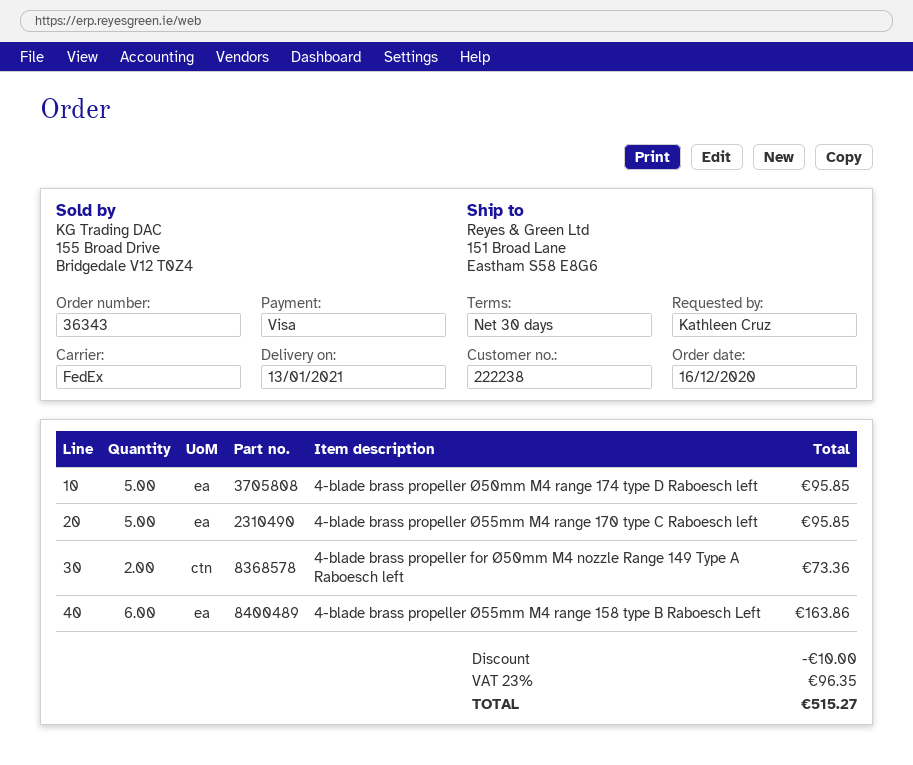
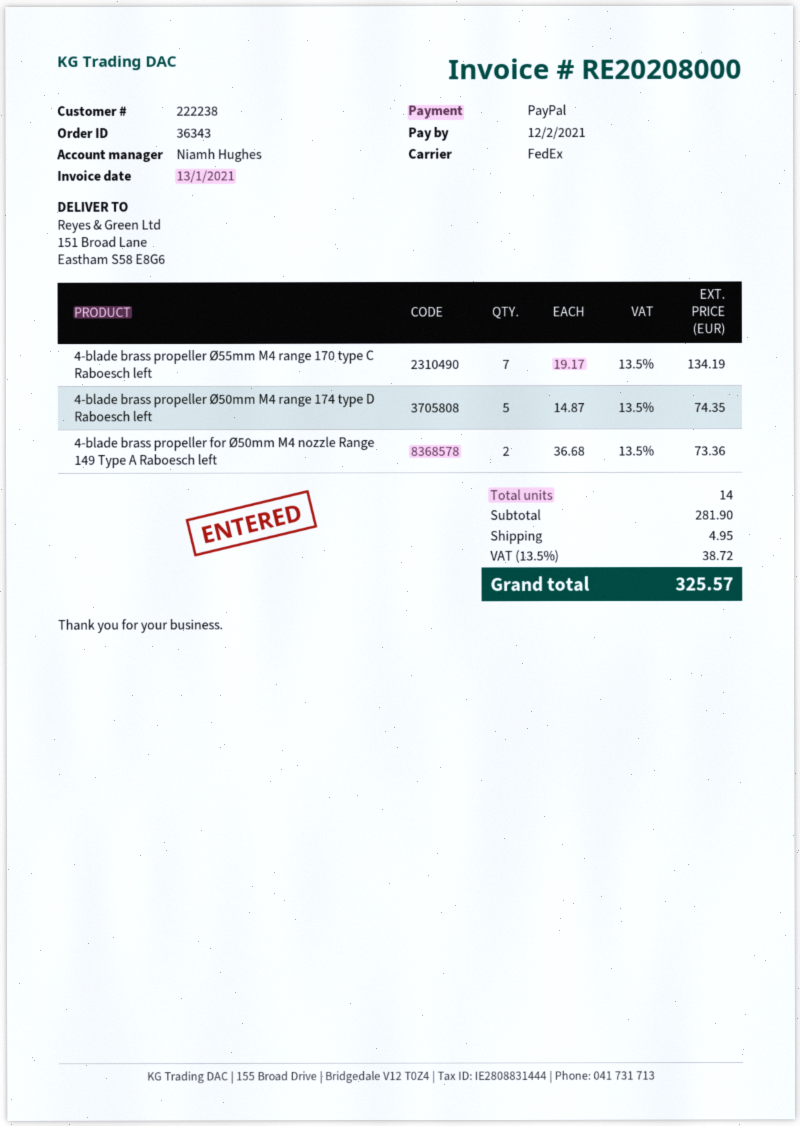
payment method: Visa -> PayPal
4-blade brass propeller Ø50mm M4 range 174 type D Raboesch left: 5 for 95.85 -> 5 for 74.35
4-blade brass propeller Ø55mm M4 range 170 type C Raboesch left: 5 for 95.85 -> 7 for 134.19
4-blade brass propeller Ø55mm M4 range 158 type B Raboesch Left: 6 for 163.86 -> none
discount: 10.00 -> none
shipping: none -> 4.95
tax: 23% = 96.35 -> 13.5% = 38.72
total: 515.27 -> 325.57

